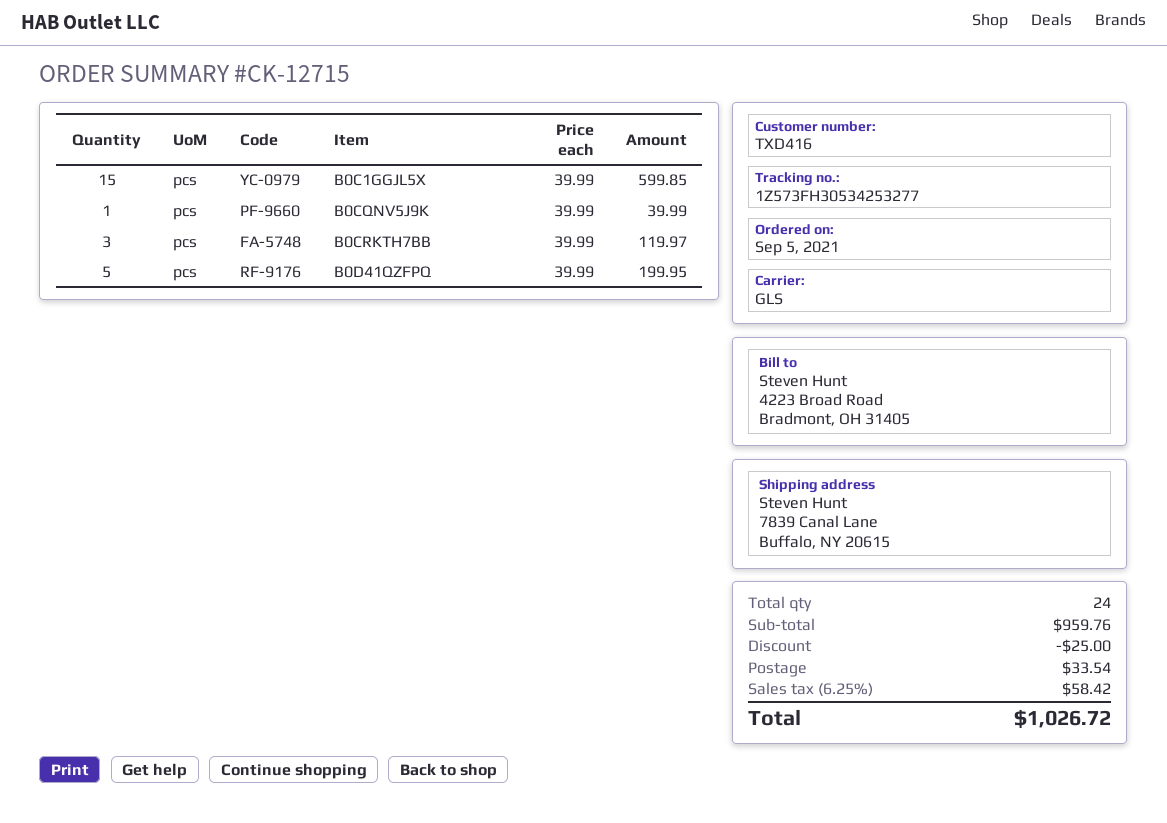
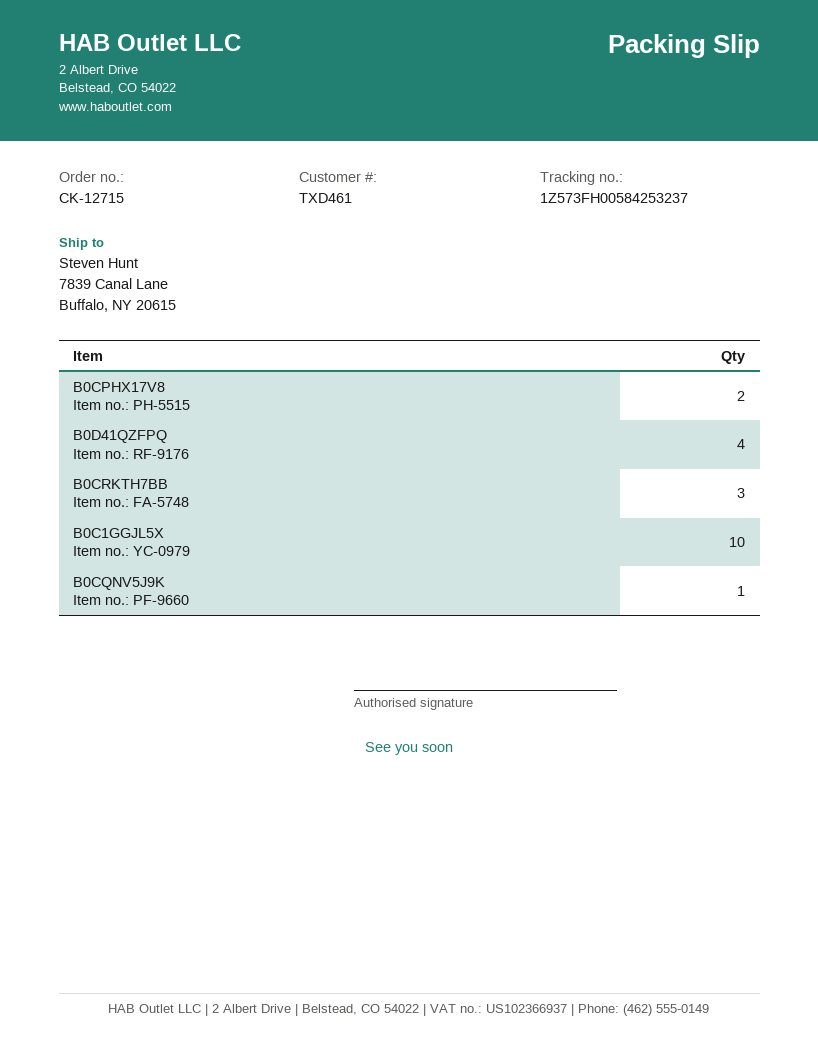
customer number: TXD416 -> TXD461
tracking number: 1Z573FH30534253277 -> 1Z573FH00584253237
B0C1GGJL5X: 15 -> 10
B0D41QZFPQ: 5 -> 4
B0CPHX17V8: none -> 2

